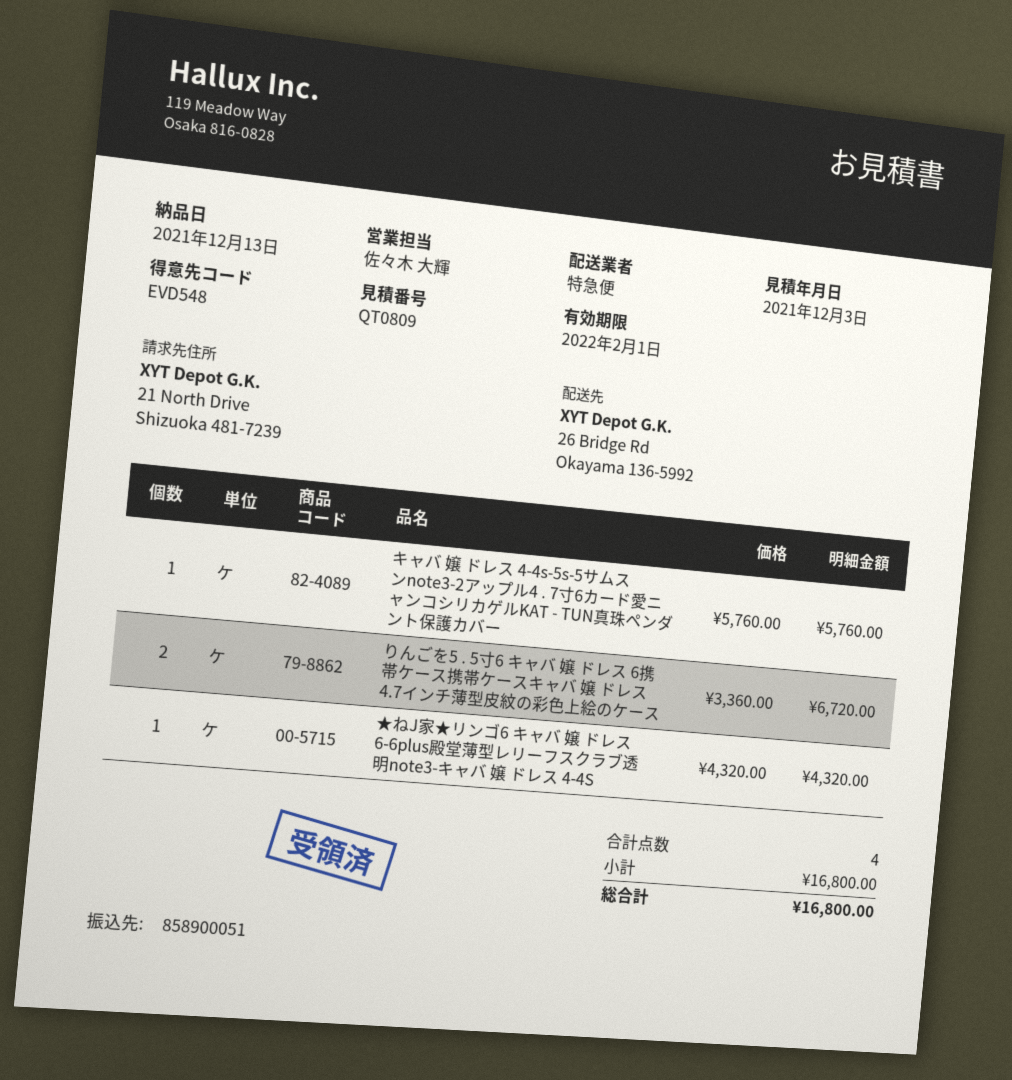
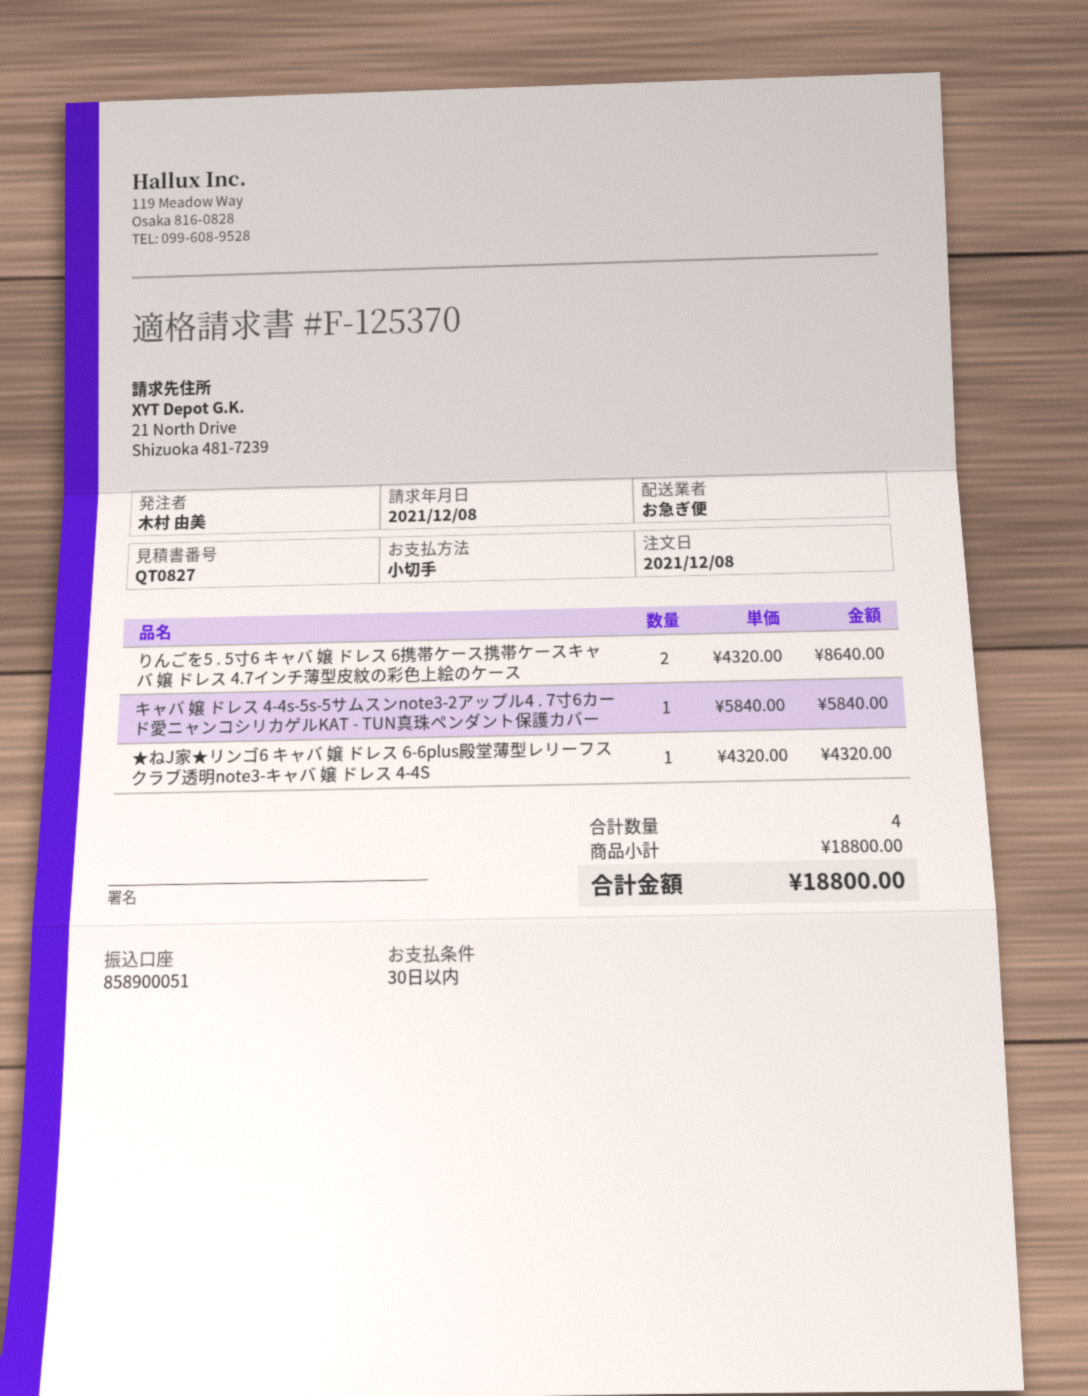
quote number: QT0809 -> QT0827
キャバ 嬢 ドレス 4-4s-5s-5サムスンnote3-2アップル4 . 7寸6カード愛ニャンコシリカゲルKAT - TUN真珠ペンダント保護カバー: 1 x 5760.00 = 5760.00 -> 1 x 5840.00 = 5840.00
りんごを5 . 5寸6 キャバ 嬢 ドレス 6携帯ケース携帯ケースキャバ 嬢 ドレス 4.7インチ薄型皮紋の彩色上絵のケース: 2 x 3360.00 = 6720.00 -> 2 x 4320.00 = 8640.00
subtotal: 16800.00 -> 18800.00
total: 16800.00 -> 18800.00

